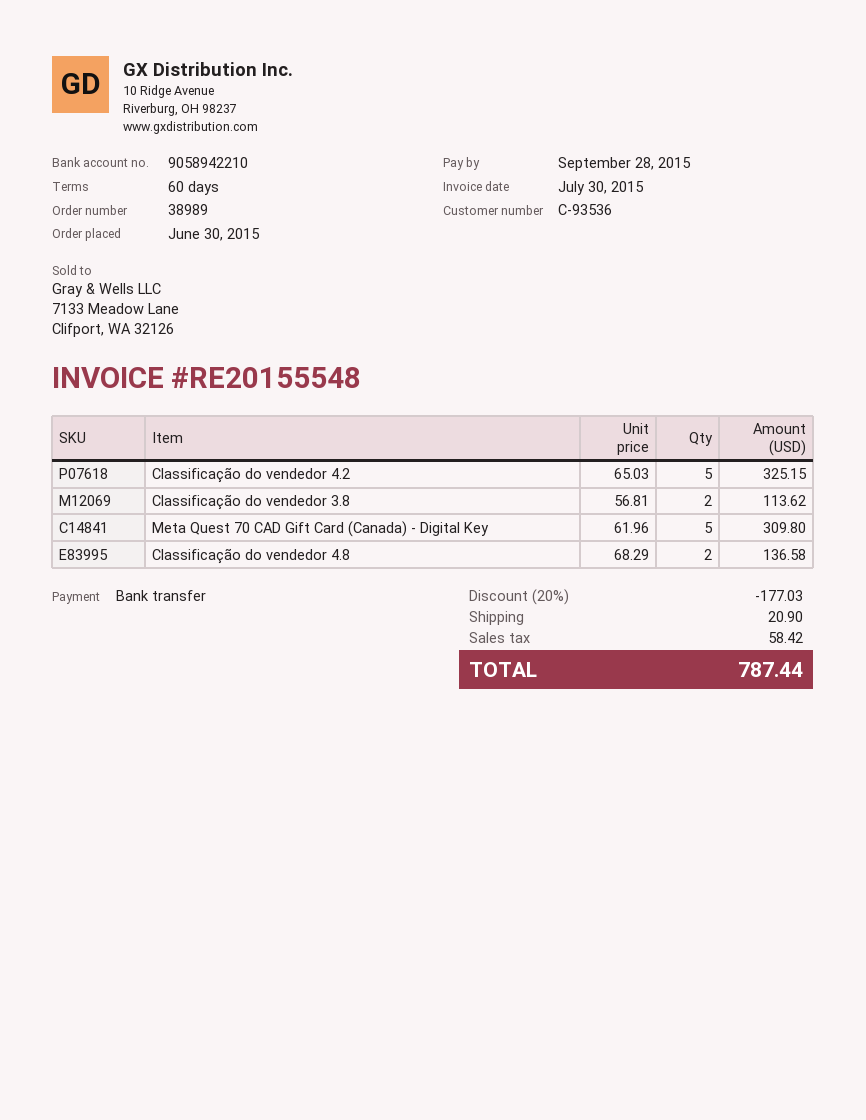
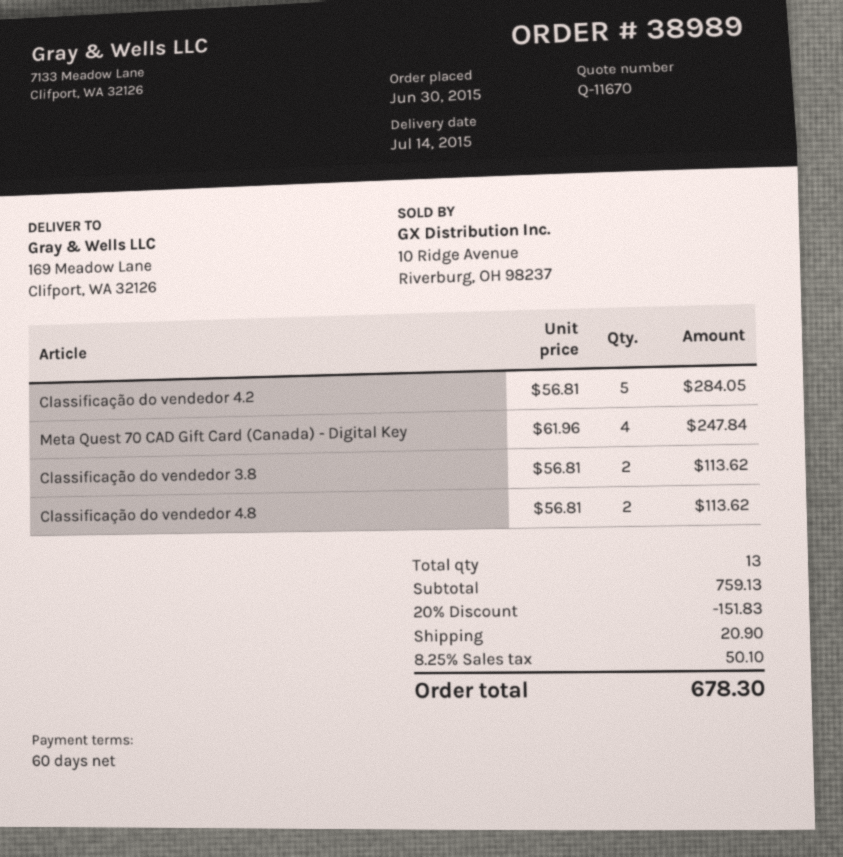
Classificação do vendedor 4.2: 5 x 65.03 = 325.15 -> 5 x 56.81 = 284.05
Meta Quest 70 CAD Gift Card (Canada) - Digital Key: 5 x 61.96 = 309.80 -> 4 x 61.96 = 247.84
Classificação do vendedor 4.8: 2 x 68.29 = 136.58 -> 2 x 56.81 = 113.62
discount: 20% = 177.03 -> 20% = 151.83
tax: 58.42 -> 50.10
total: 787.44 -> 678.30

